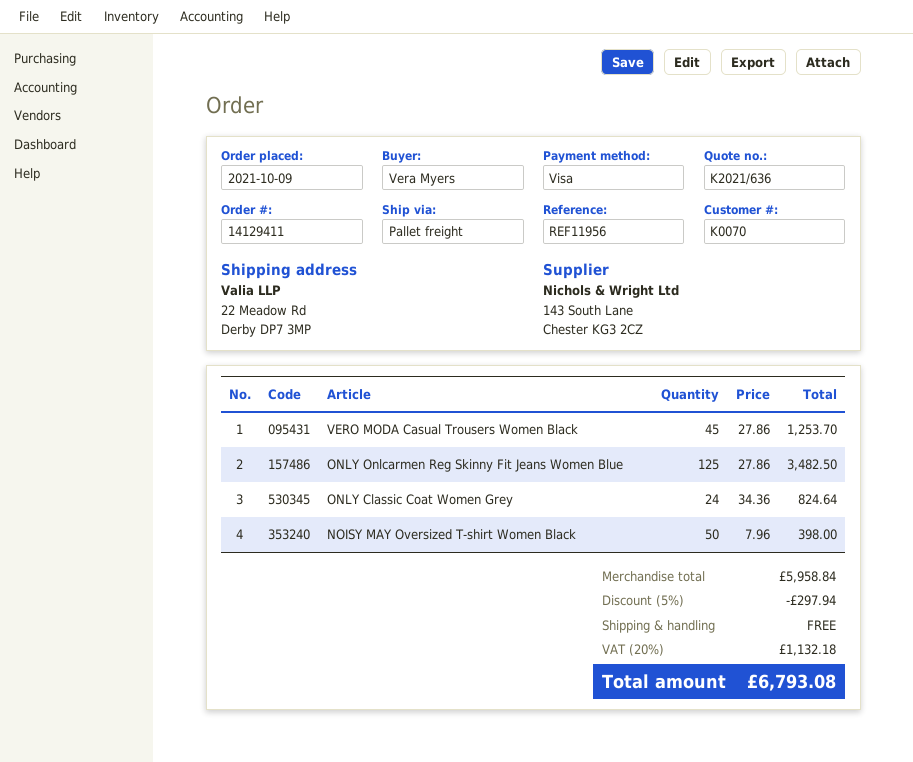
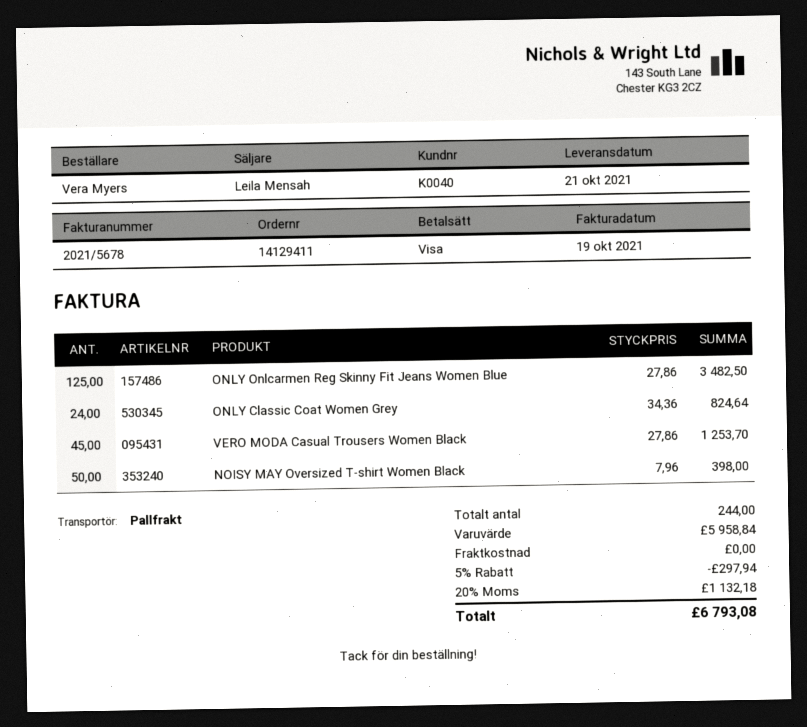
customer number: K0070 -> K0040

